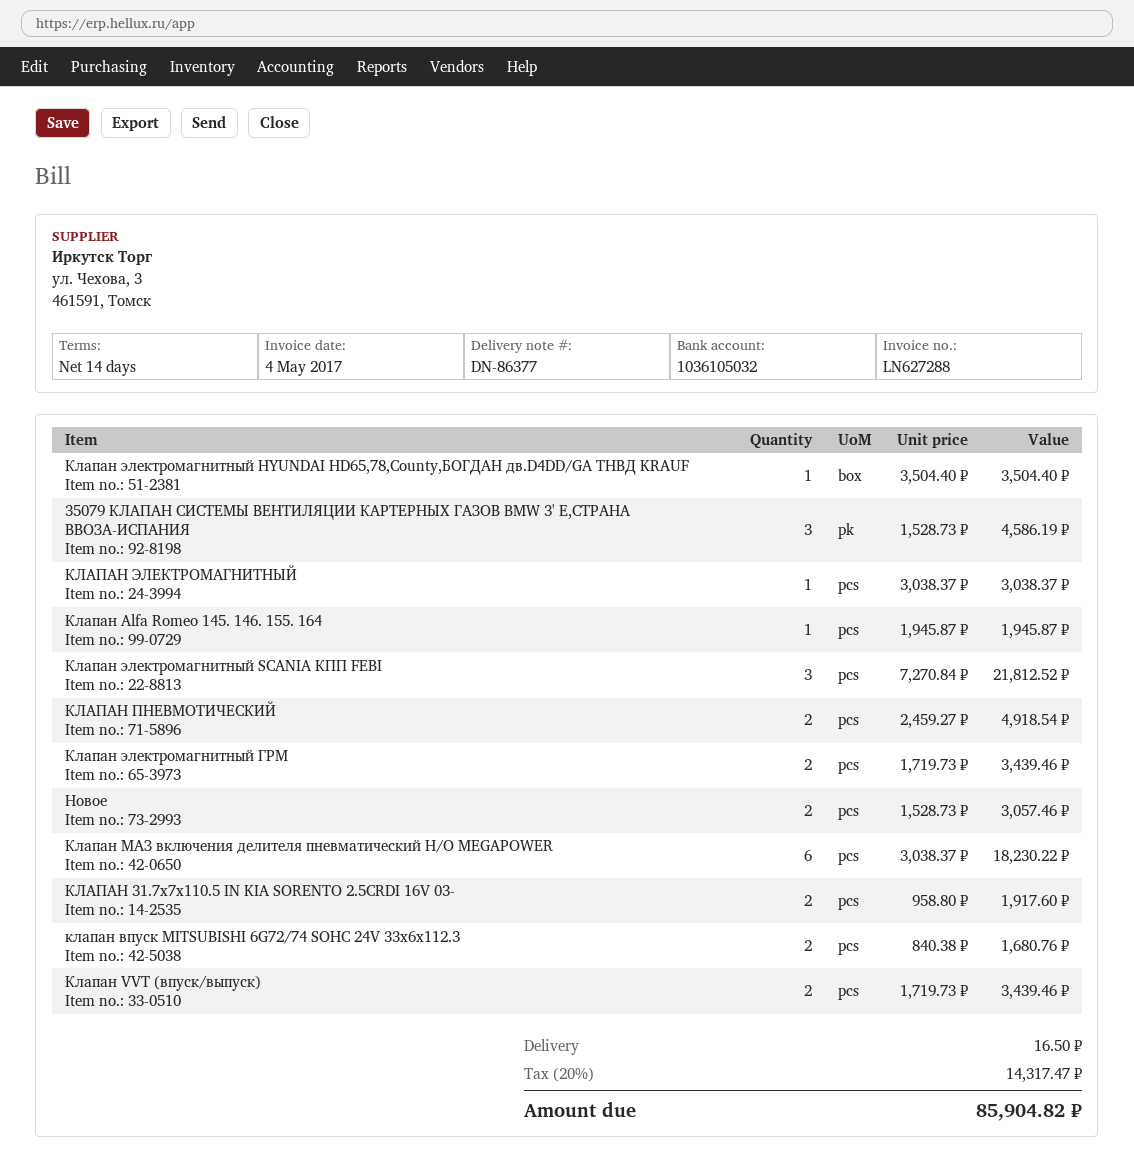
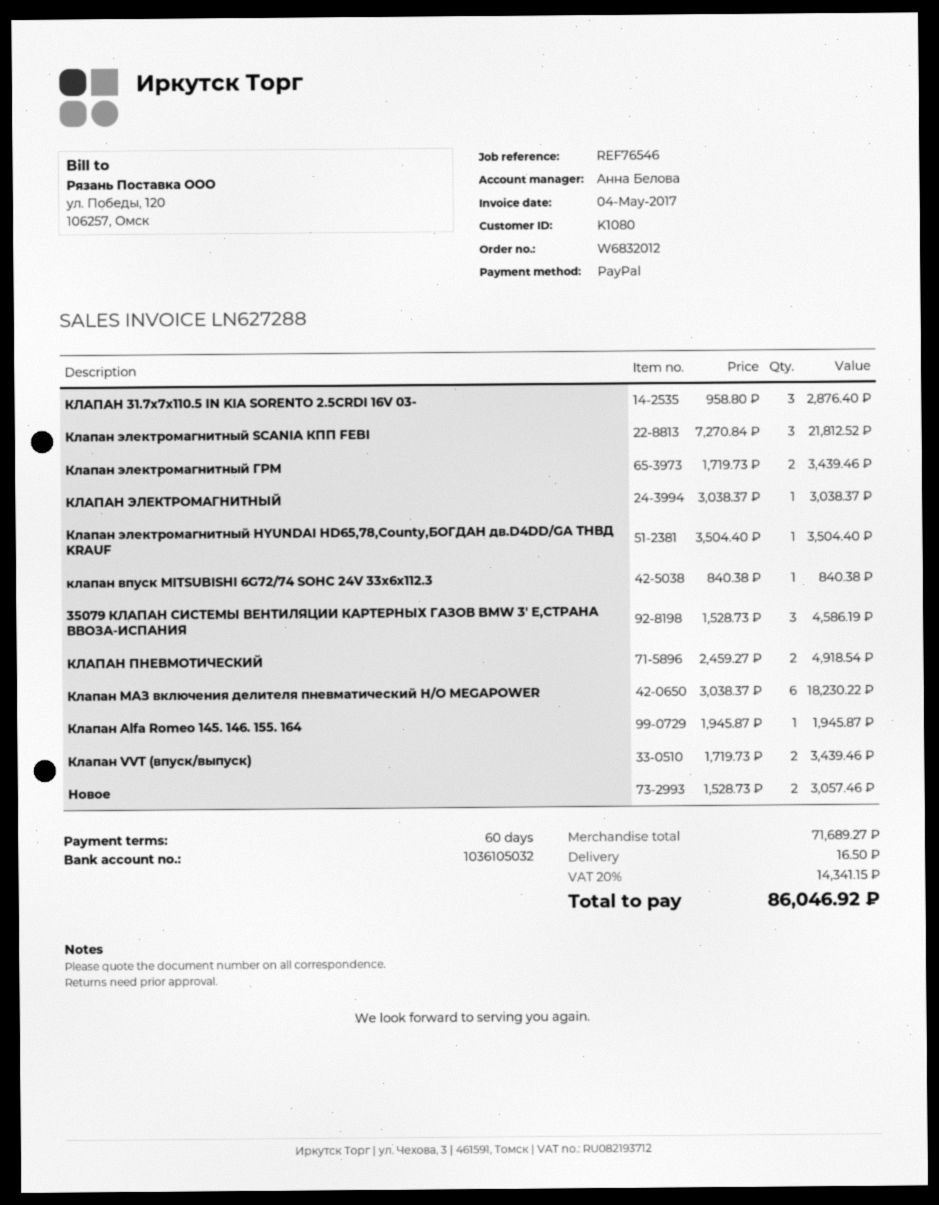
payment terms: 14 days -> 60 days
КЛАПАН 31.7x7x110.5 IN KIA SORENTO 2.5CRDI 16V 03-: 2 x 958.80 = 1917.60 -> 3 x 958.80 = 2876.40
клапан впуск MITSUBISHI 6G72/74 SOHC 24V 33x6x112.3: 2 x 840.38 = 1680.76 -> 1 x 840.38 = 840.38
tax: 20% = 14317.47 -> 20% = 14341.15
total: 85904.82 -> 86046.92

